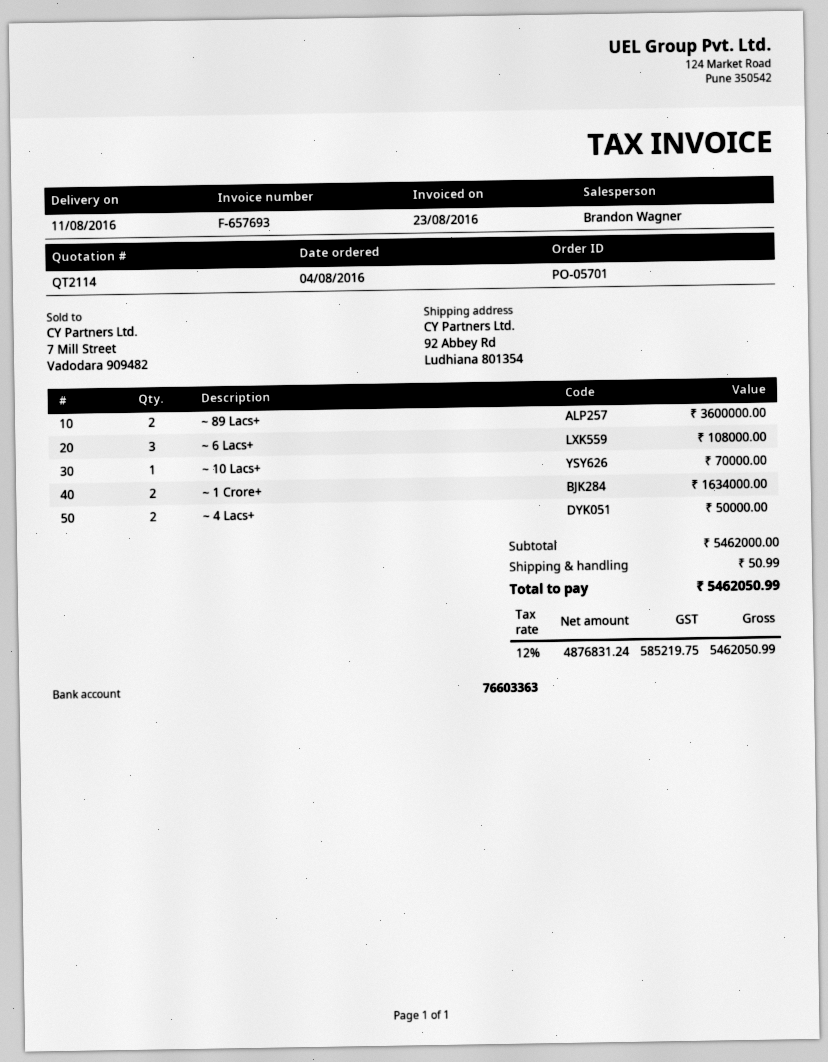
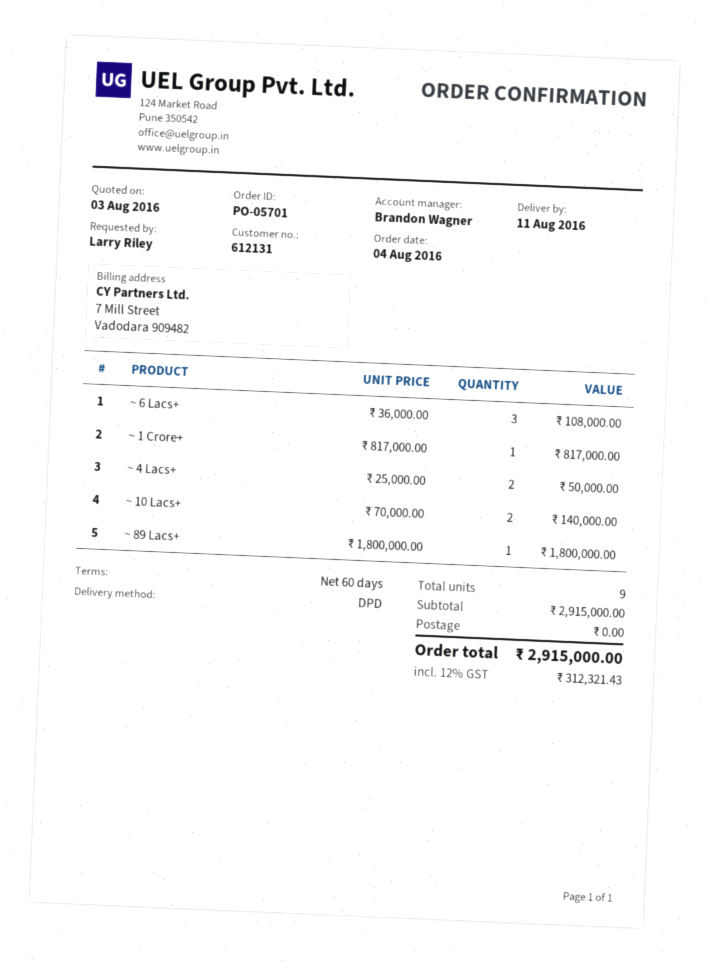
~ 89 Lacs+: 2 for 3600000.00 -> 1 for 1800000.00
~ 10 Lacs+: 1 for 70000.00 -> 2 for 140000.00
~ 1 Crore+: 2 for 1634000.00 -> 1 for 817000.00
subtotal: 5462000.00 -> 2915000.00
shipping: 50.99 -> 0.00
tax: 12% = 585219.75 -> 12% = 312321.43
total: 5462050.99 -> 2915000.00

